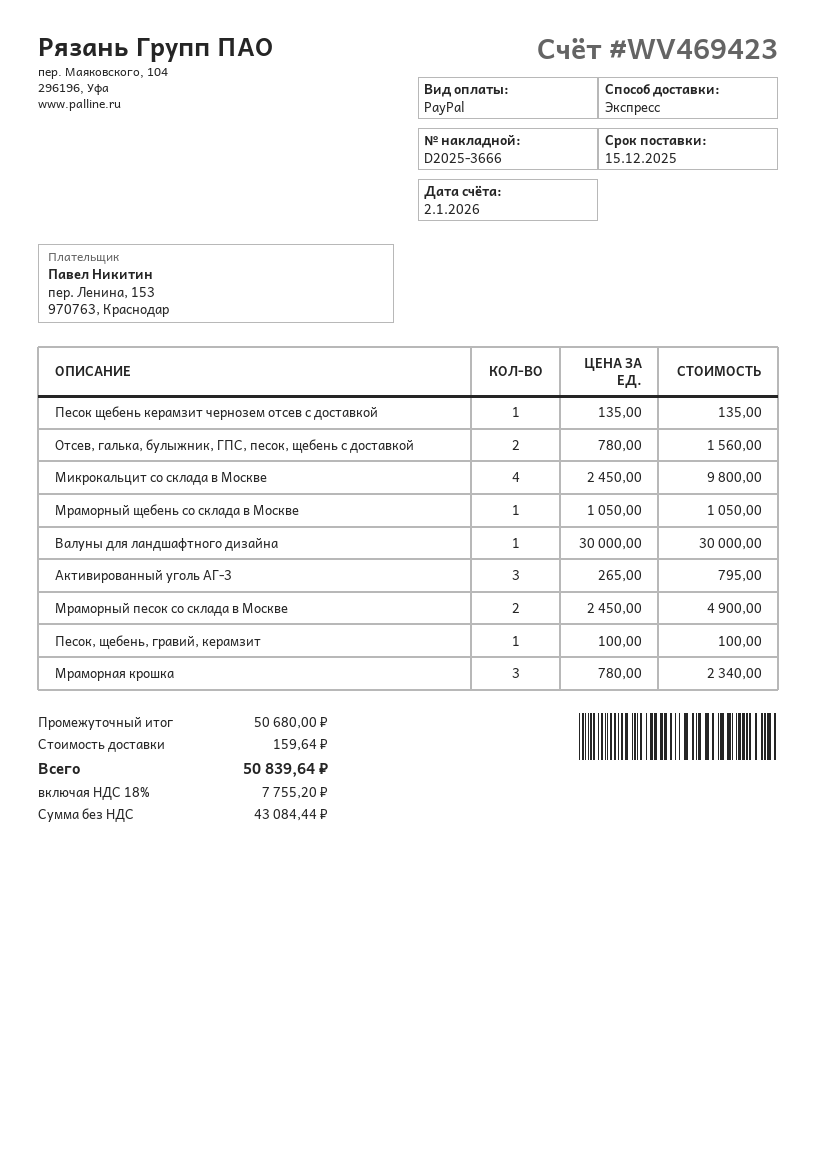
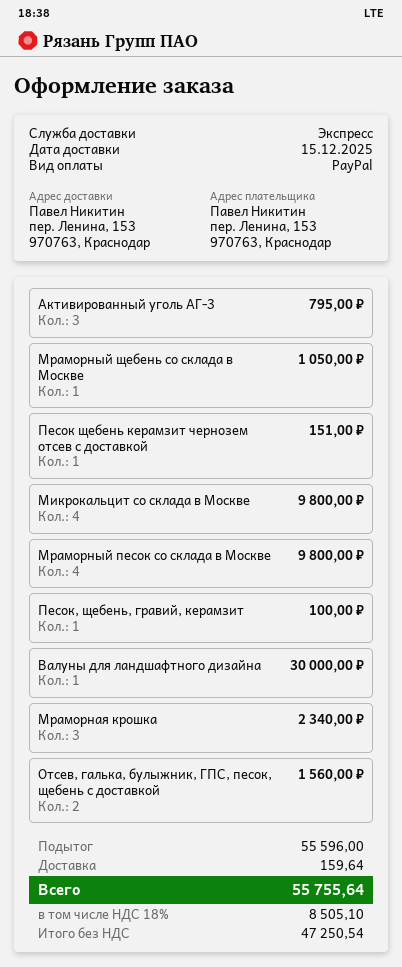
Песок щебень керамзит чернозем отсев с доставкой: 1 for 135.00 -> 1 for 151.00
Мраморный песок со склада в Москве: 2 for 4900.00 -> 4 for 9800.00
subtotal: 50680.00 -> 55596.00
net: 43084.44 -> 47250.54
tax: 18% = 7755.20 -> 18% = 8505.10
total: 50839.64 -> 55755.64

